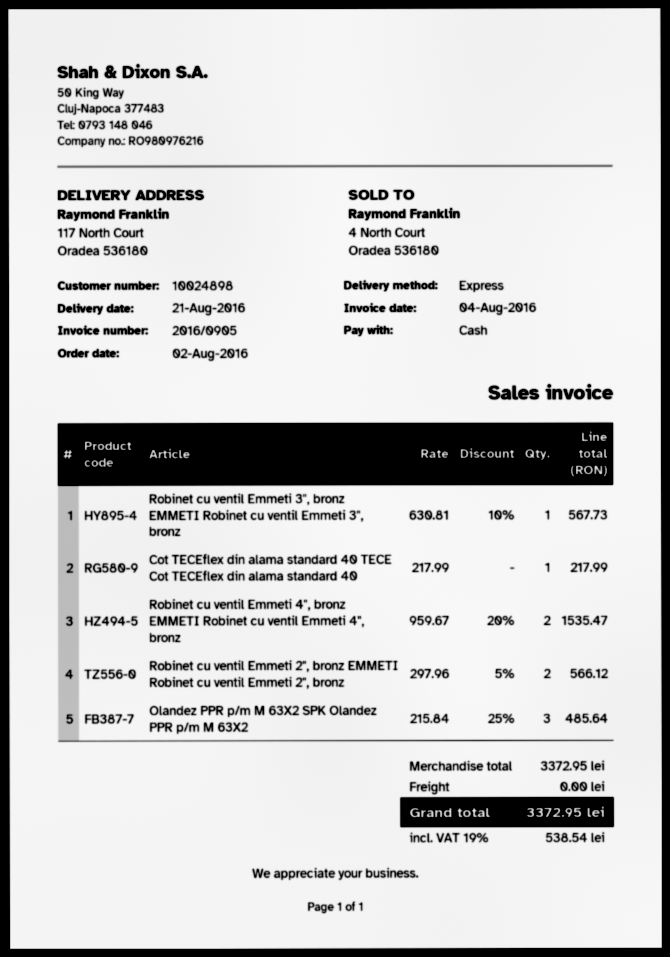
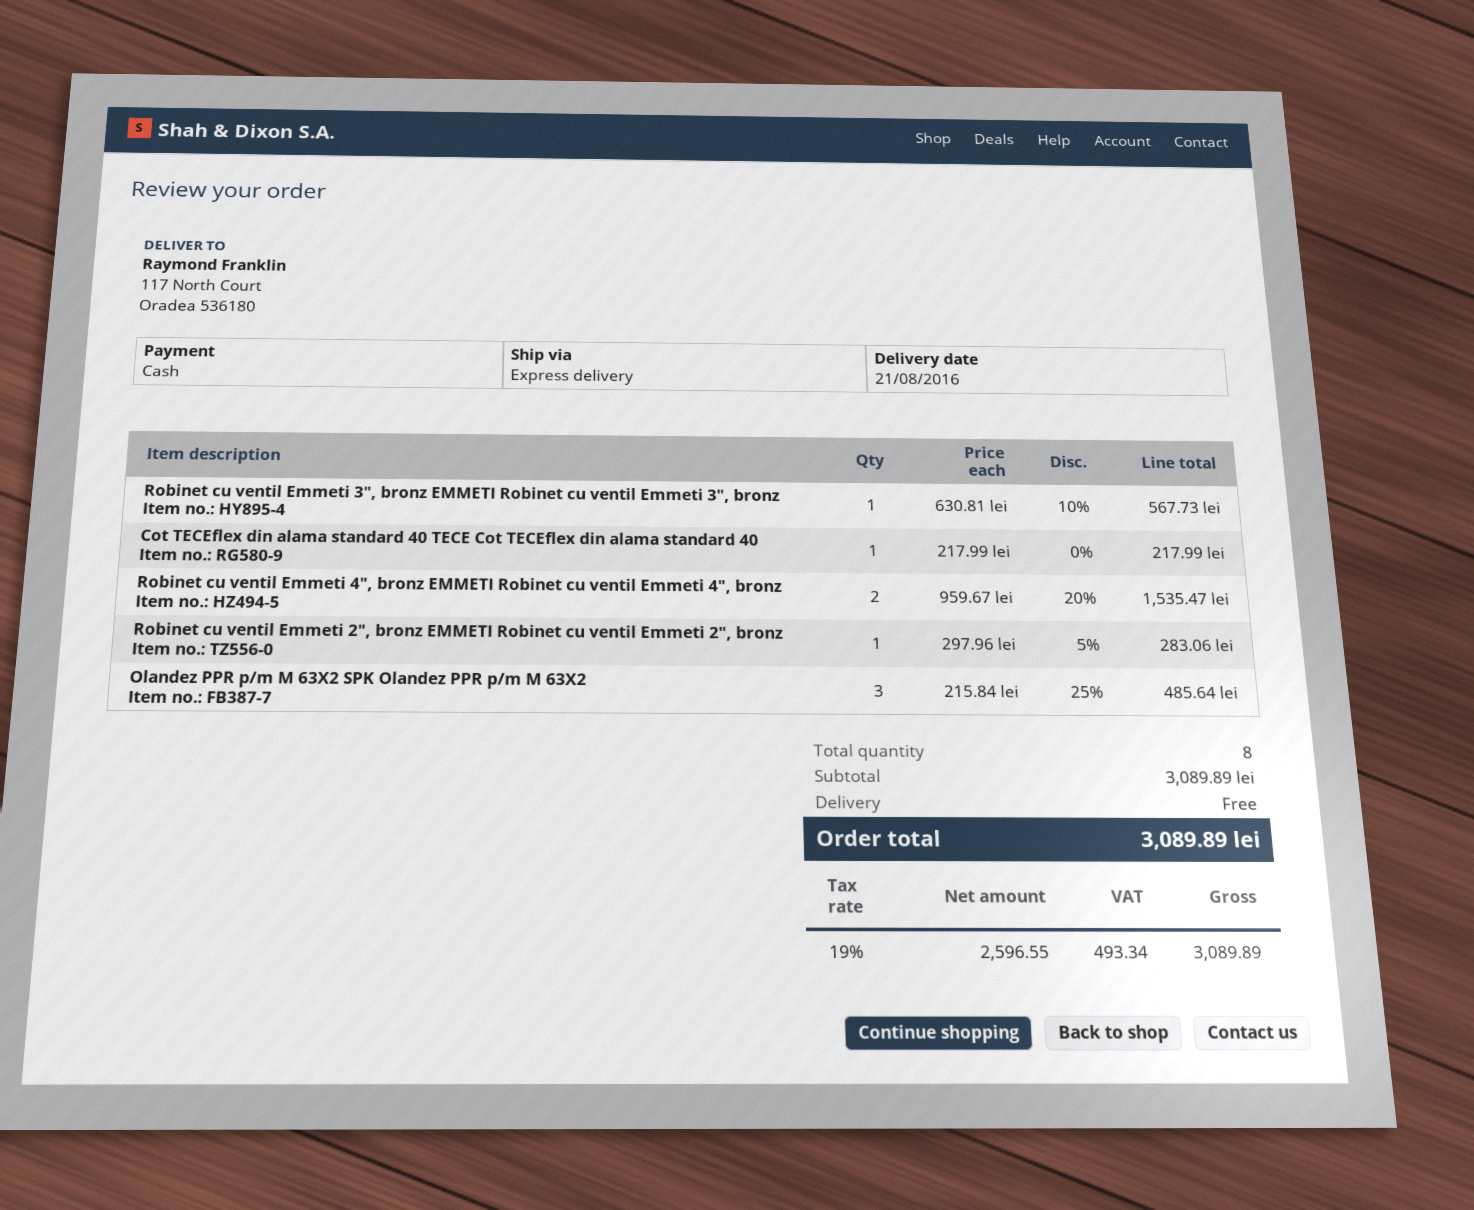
Robinet cu ventil Emmeti 2", bronz EMMETI Robinet cu ventil Emmeti 2", bronz: 2 x 297.96 - 5% = 566.12 -> 1 x 297.96 - 5% = 283.06
subtotal: 3372.95 -> 3089.89
tax: 19% = 538.54 -> 19% = 493.34
total: 3372.95 -> 3089.89

